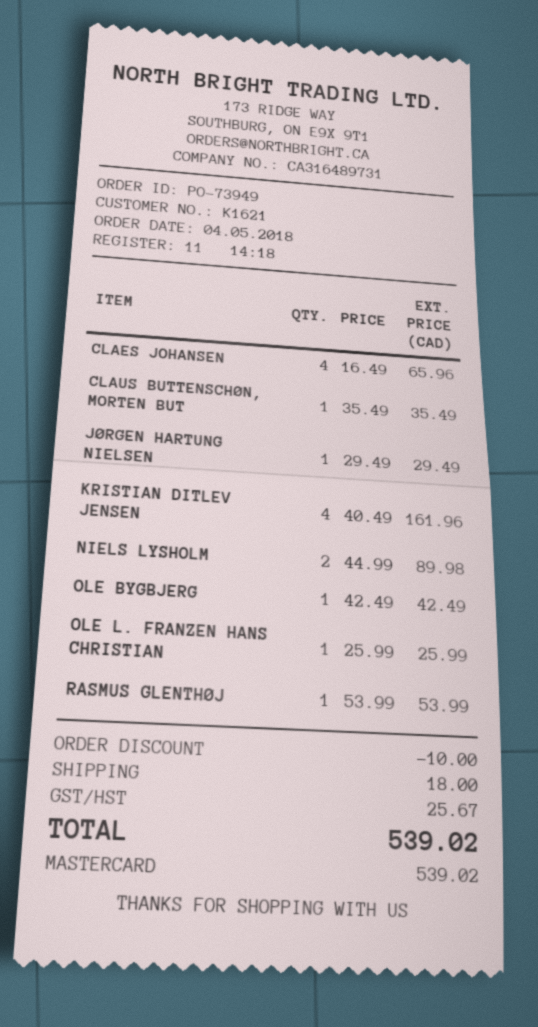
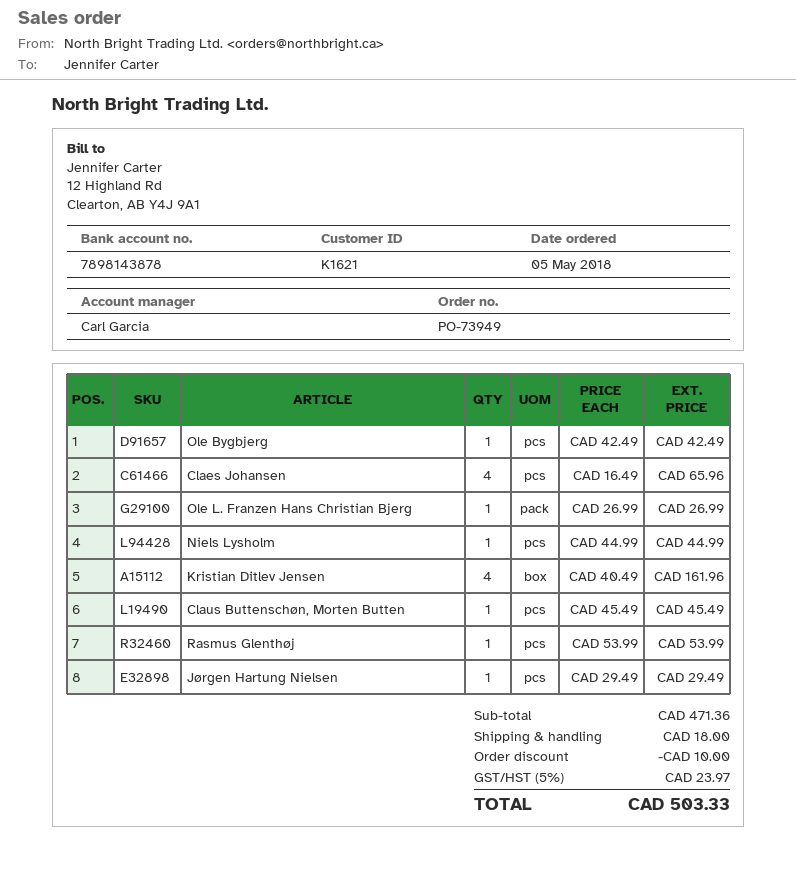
order date: 2018-05-04 -> 2018-05-05
CLAUS BUTTENSCHØN, MORTEN BUT: 1 x 35.49 = 35.49 -> 1 x 45.49 = 45.49
NIELS LYSHOLM: 2 x 44.99 = 89.98 -> 1 x 44.99 = 44.99
OLE L. FRANZEN HANS CHRISTIAN: 1 x 25.99 = 25.99 -> 1 x 26.99 = 26.99
tax: 25.67 -> 23.97
total: 539.02 -> 503.33

